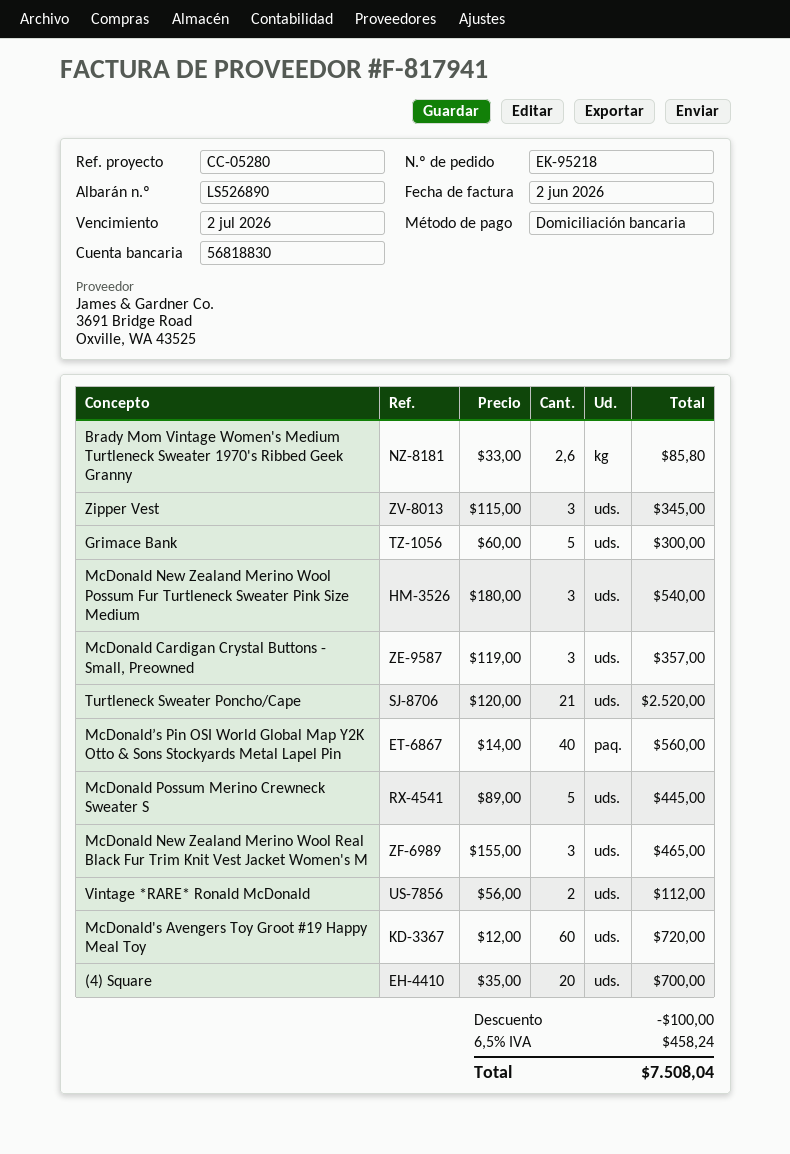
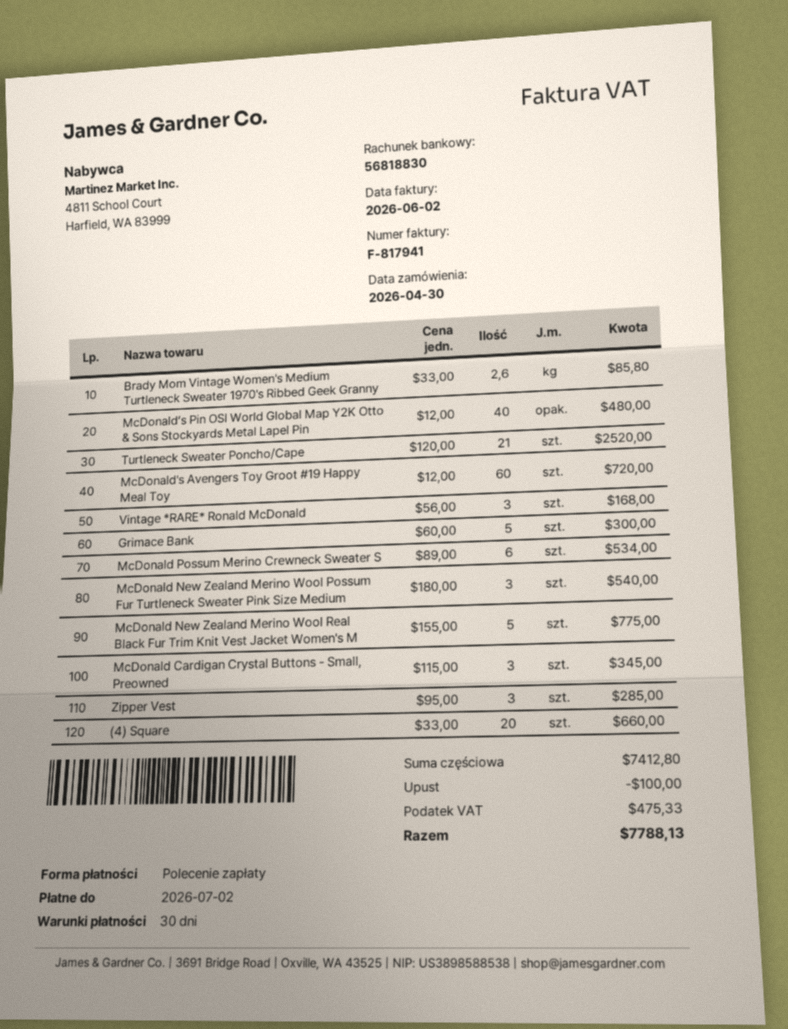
Zipper Vest: 3 x 115.00 = 345.00 -> 3 x 95.00 = 285.00
McDonald Cardigan Crystal Buttons - Small, Preowned: 3 x 119.00 = 357.00 -> 3 x 115.00 = 345.00
McDonald’s Pin OSI World Global Map Y2K Otto & Sons Stockyards Metal Lapel Pin: 40 x 14.00 = 560.00 -> 40 x 12.00 = 480.00
McDonald Possum Merino Crewneck Sweater S: 5 x 89.00 = 445.00 -> 6 x 89.00 = 534.00
McDonald New Zealand Merino Wool Real Black Fur Trim Knit Vest Jacket Women's M: 3 x 155.00 = 465.00 -> 5 x 155.00 = 775.00
Vintage *RARE* Ronald McDonald: 2 x 56.00 = 112.00 -> 3 x 56.00 = 168.00
(4) Square: 20 x 35.00 = 700.00 -> 20 x 33.00 = 660.00
tax: 458.24 -> 475.33
total: 7508.04 -> 7788.13

